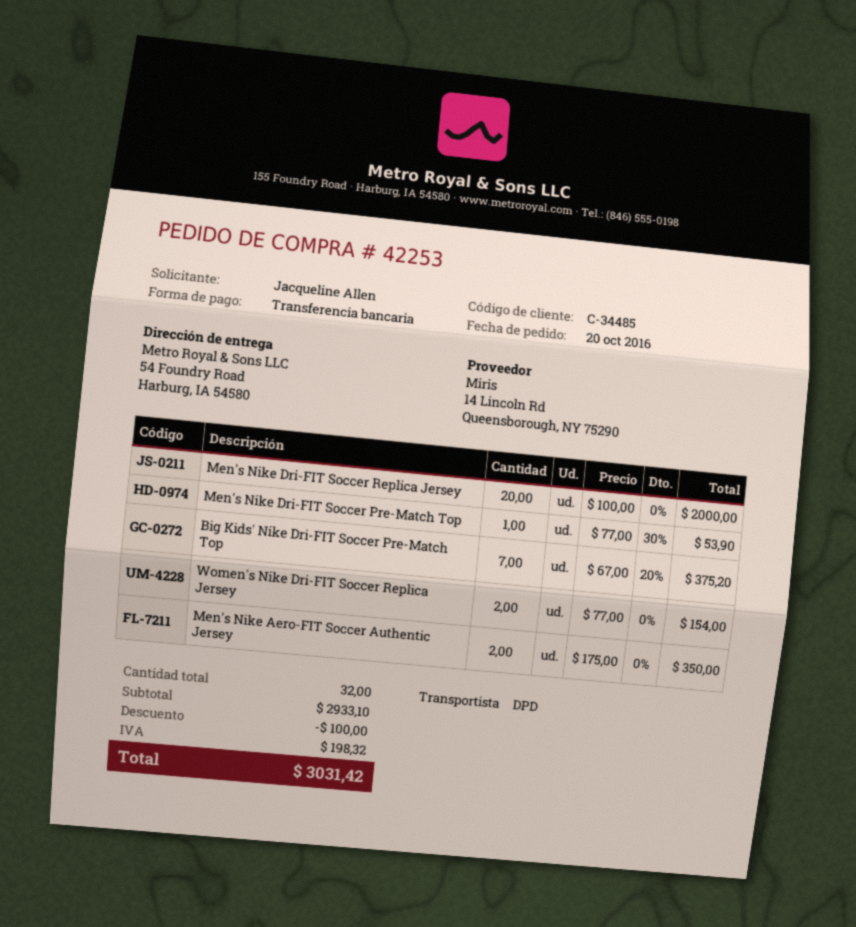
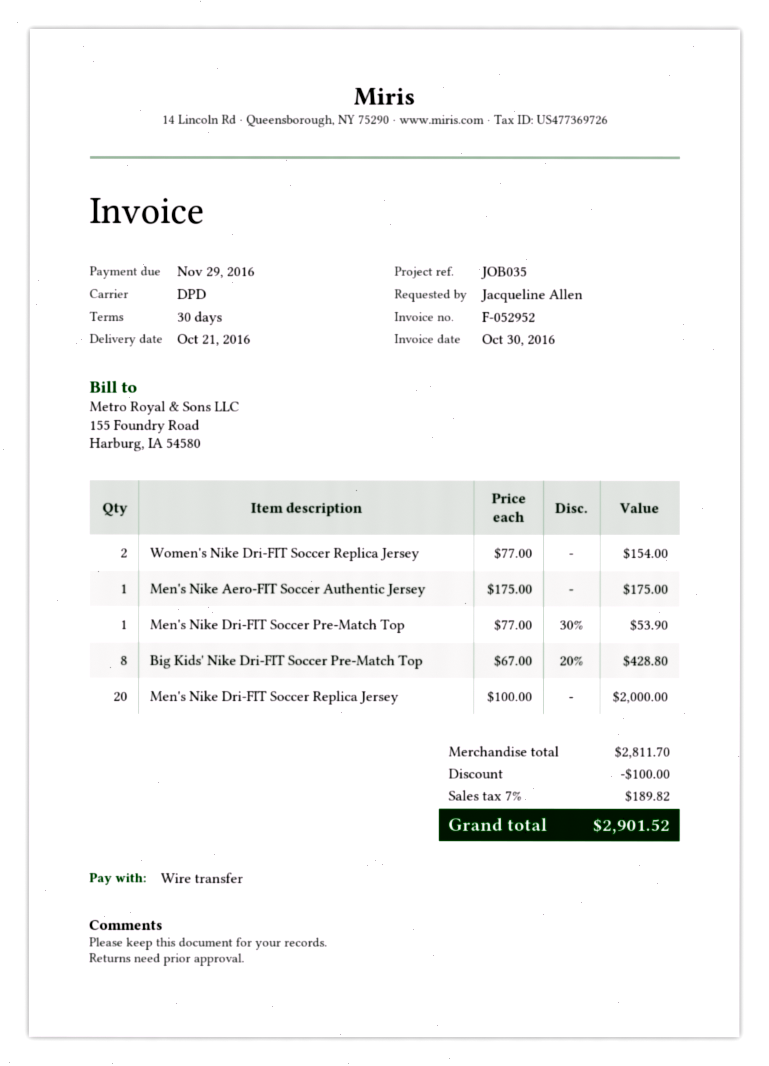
Big Kids' Nike Dri-FIT Soccer Pre-Match Top: 7 x 67.00 - 20% = 375.20 -> 8 x 67.00 - 20% = 428.80
Men's Nike Aero-FIT Soccer Authentic Jersey: 2 x 175.00 = 350.00 -> 1 x 175.00 = 175.00
subtotal: 2933.10 -> 2811.70
tax: 198.32 -> 189.82
total: 3031.42 -> 2901.52

